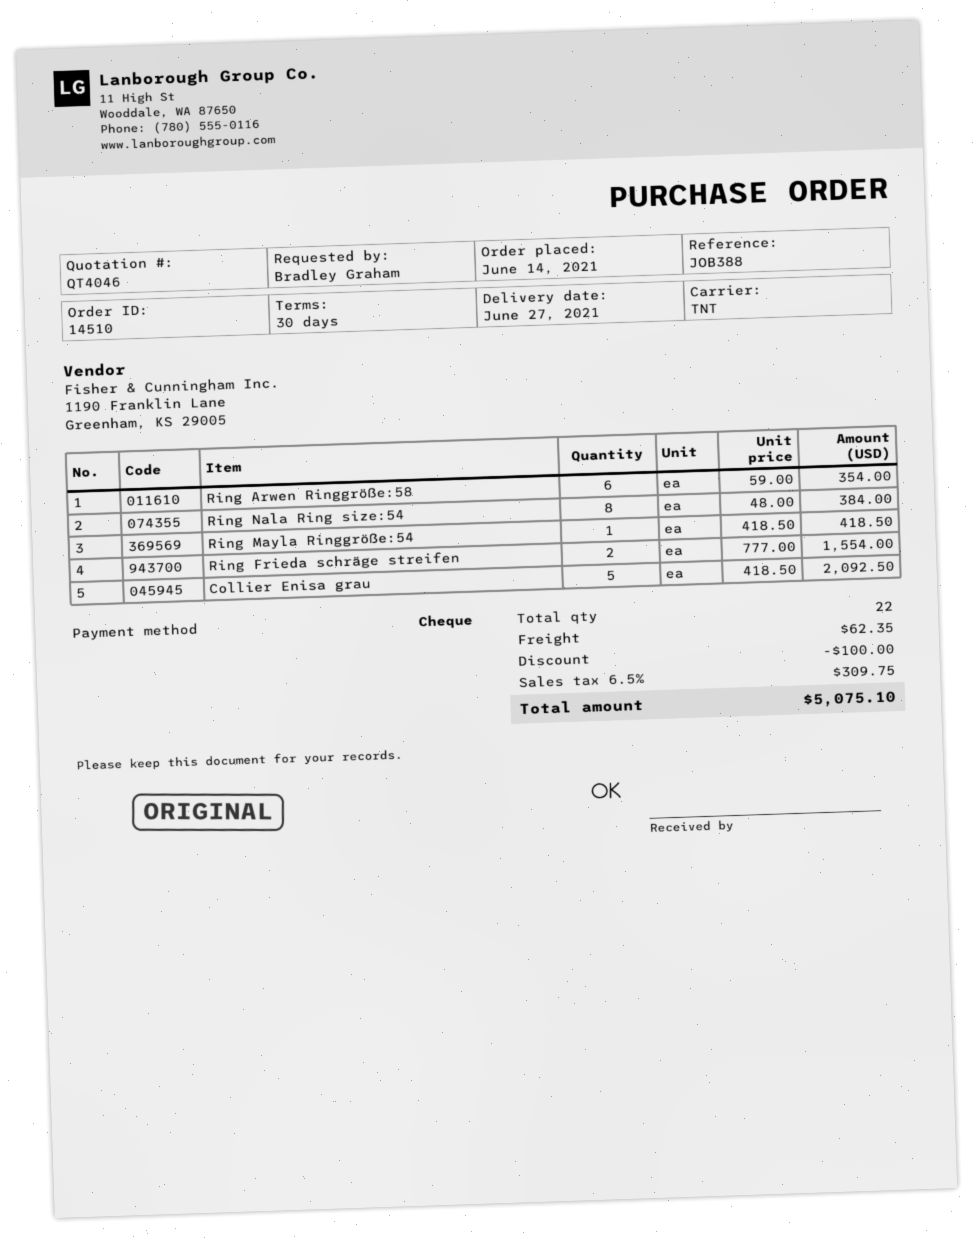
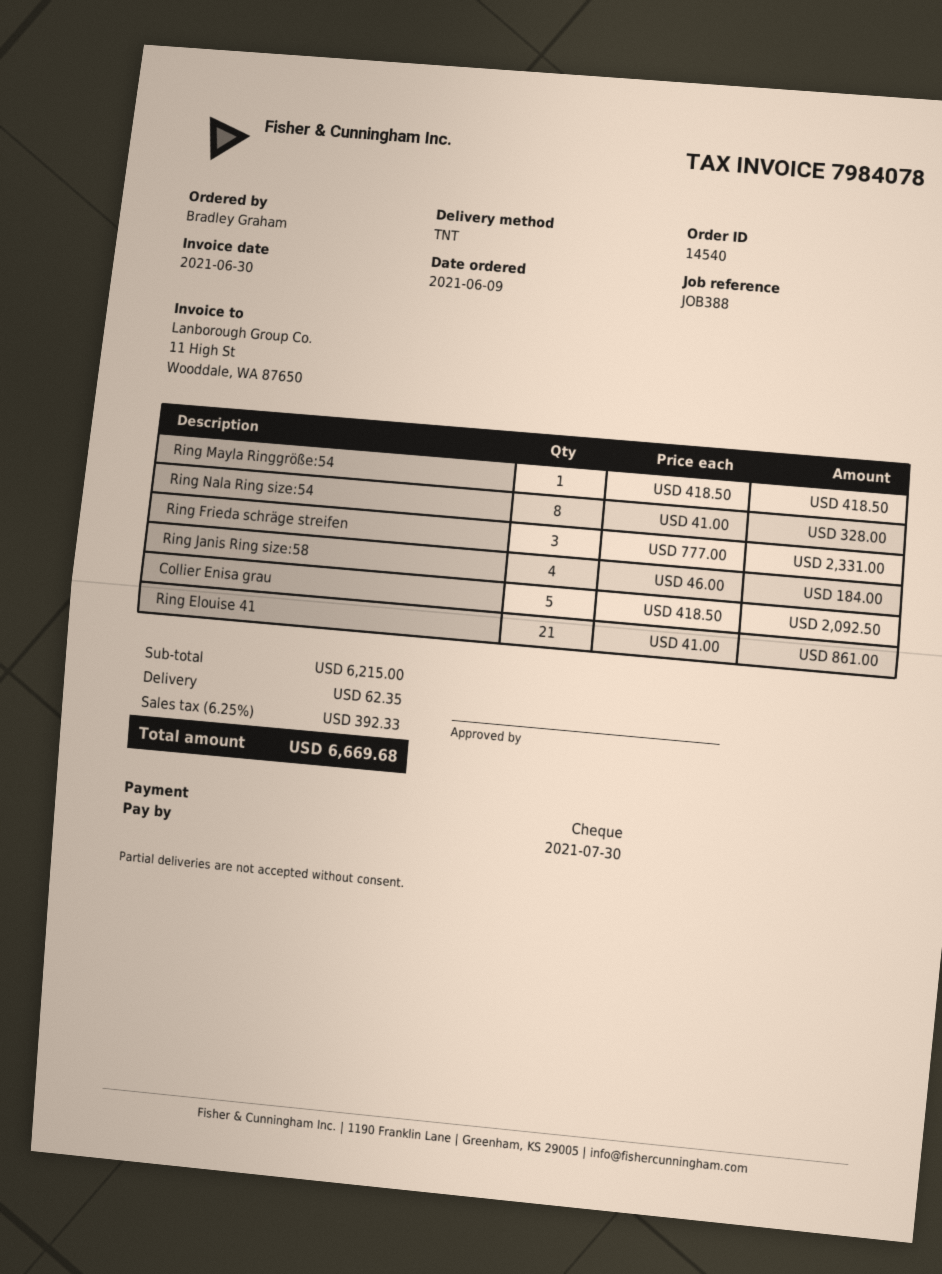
order number: 14510 -> 14540
order date: 2021-06-14 -> 2021-06-09
Ring Arwen Ringgröße:58: 6 x 59.00 = 354.00 -> none
Ring Nala Ring size:54: 8 x 48.00 = 384.00 -> 8 x 41.00 = 328.00
Ring Frieda schräge streifen: 2 x 777.00 = 1554.00 -> 3 x 777.00 = 2331.00
Ring Janis Ring size:58: none -> 4 x 46.00 = 184.00
Ring Elouise 41: none -> 21 x 41.00 = 861.00
discount: 100.00 -> none
tax: 6.5% = 309.75 -> 6.25% = 392.33
total: 5075.10 -> 6669.68

